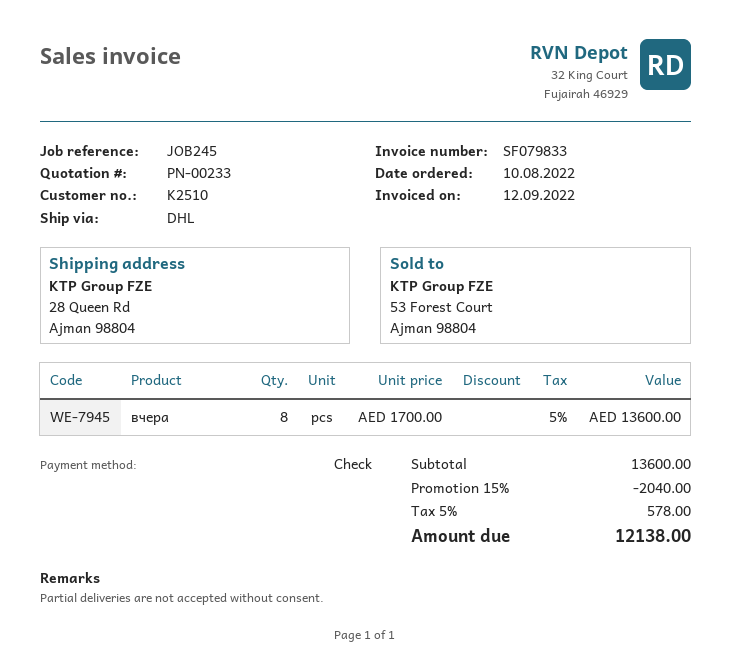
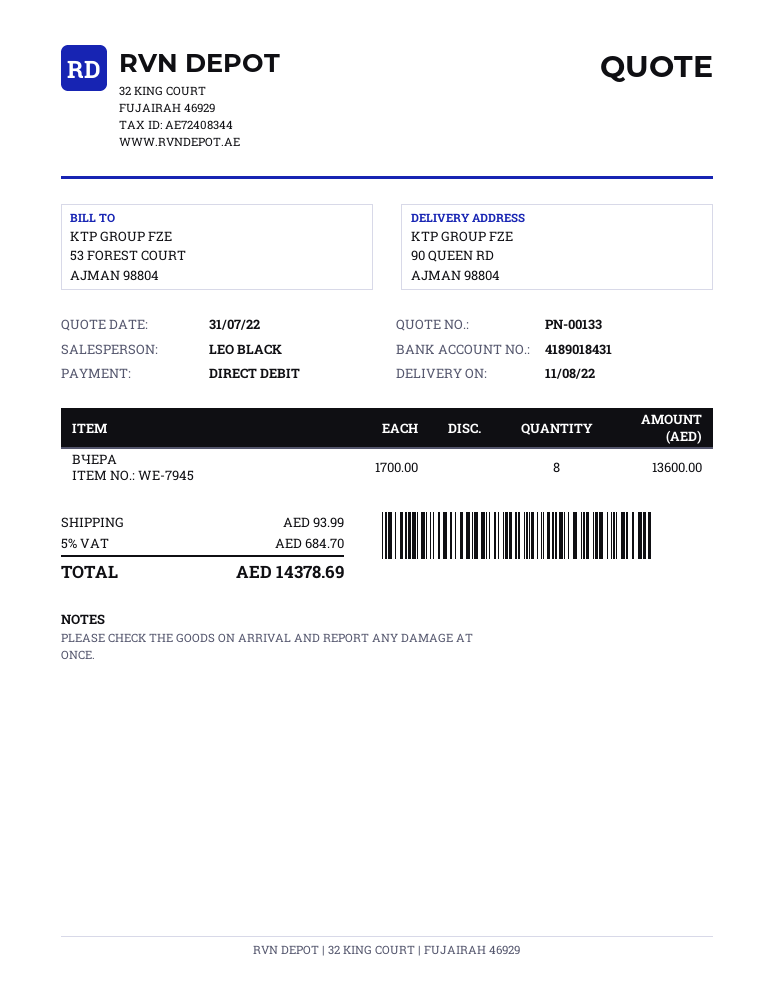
quote number: PN-00233 -> PN-00133
payment method: cheque -> direct debit
ship to: 28 Queen Rd, Ajman 98804 -> 90 QUEEN RD, AJMAN 98804
discount: 15% = 2040.00 -> none
shipping: none -> 93.99
tax: 5% = 578.00 -> 5% = 684.70
total: 12138.00 -> 14378.69

